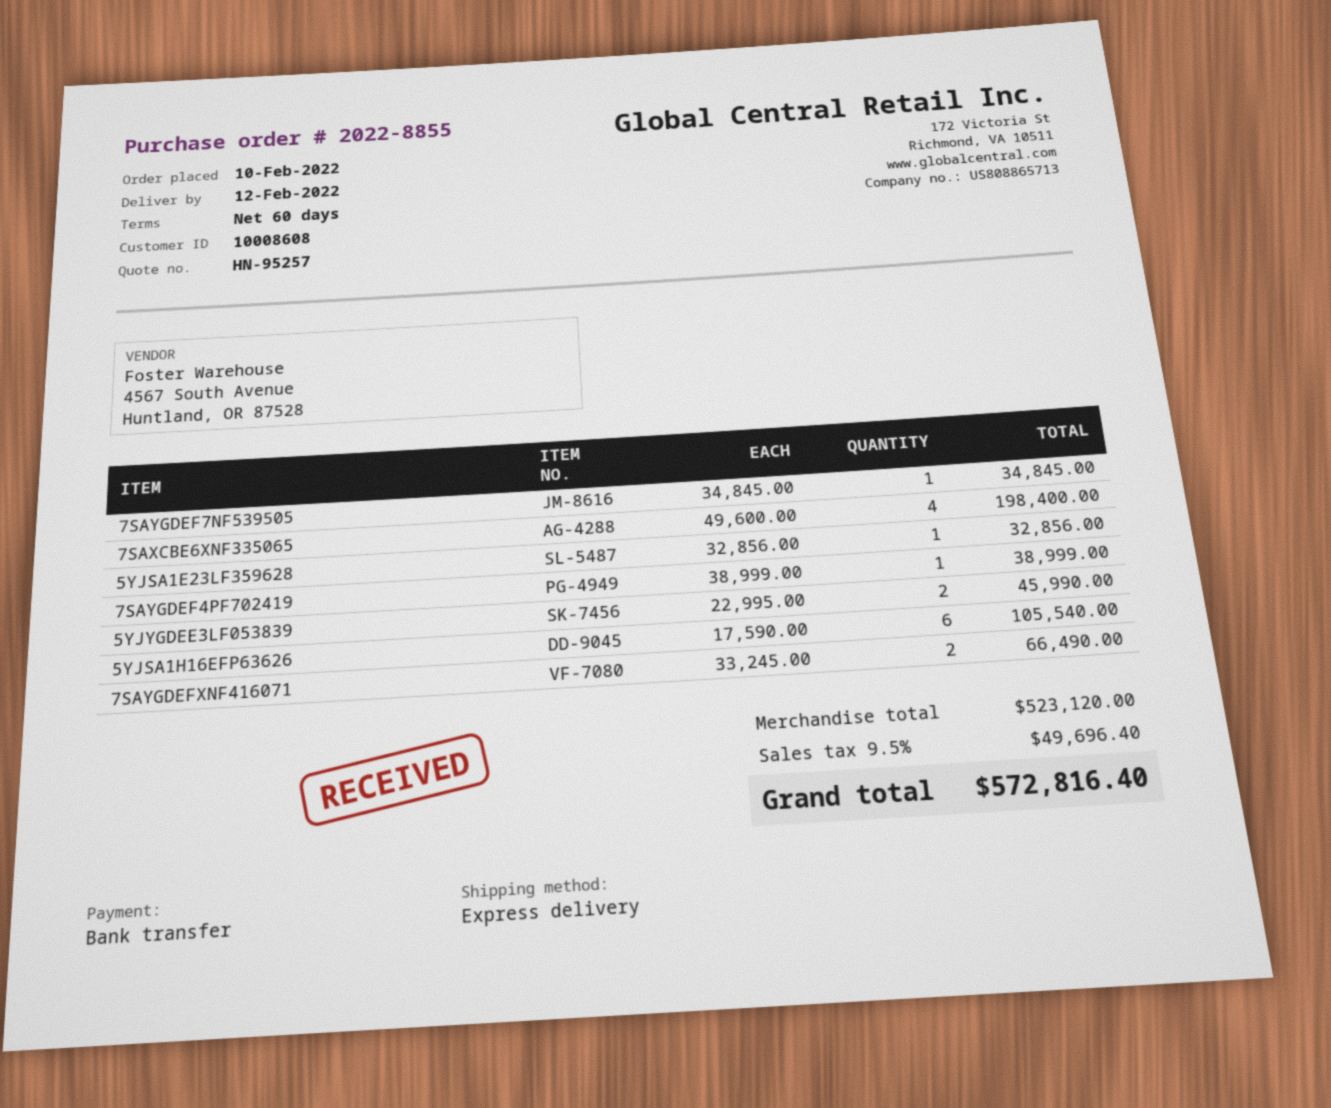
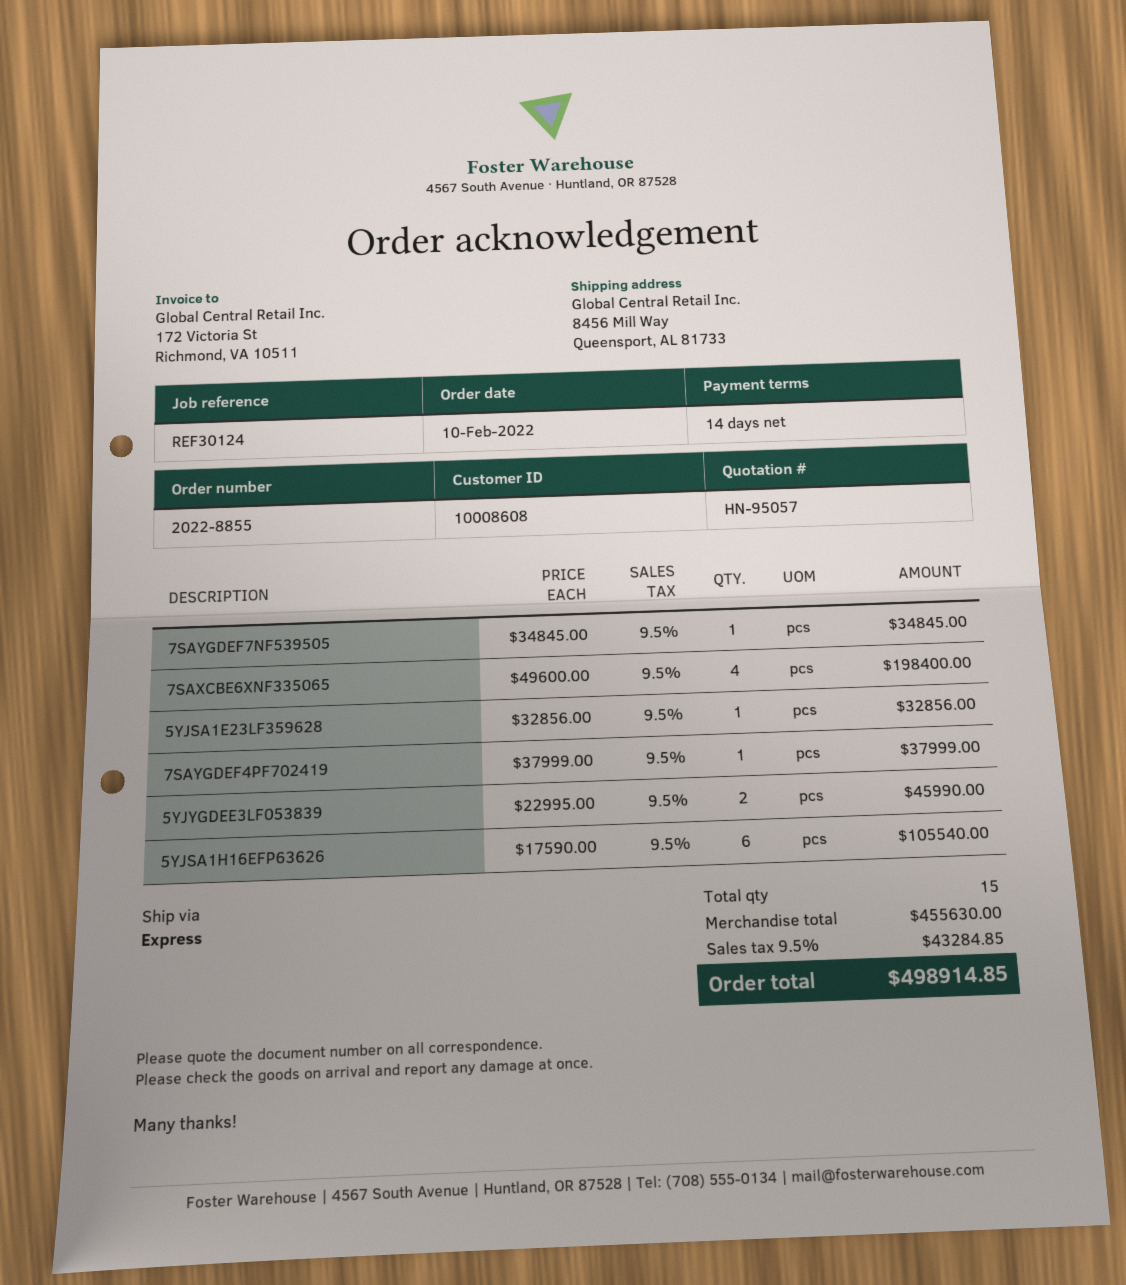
quote number: HN-95257 -> HN-95057
payment terms: 60 days -> 14 days
7SAYGDEF4PF702419: 1 x 38999.00 = 38999.00 -> 1 x 37999.00 = 37999.00
7SAYGDEFXNF416071: 2 x 33245.00 = 66490.00 -> none
subtotal: 523120.00 -> 455630.00
tax: 9.5% = 49696.40 -> 9.5% = 43284.85
total: 572816.40 -> 498914.85

